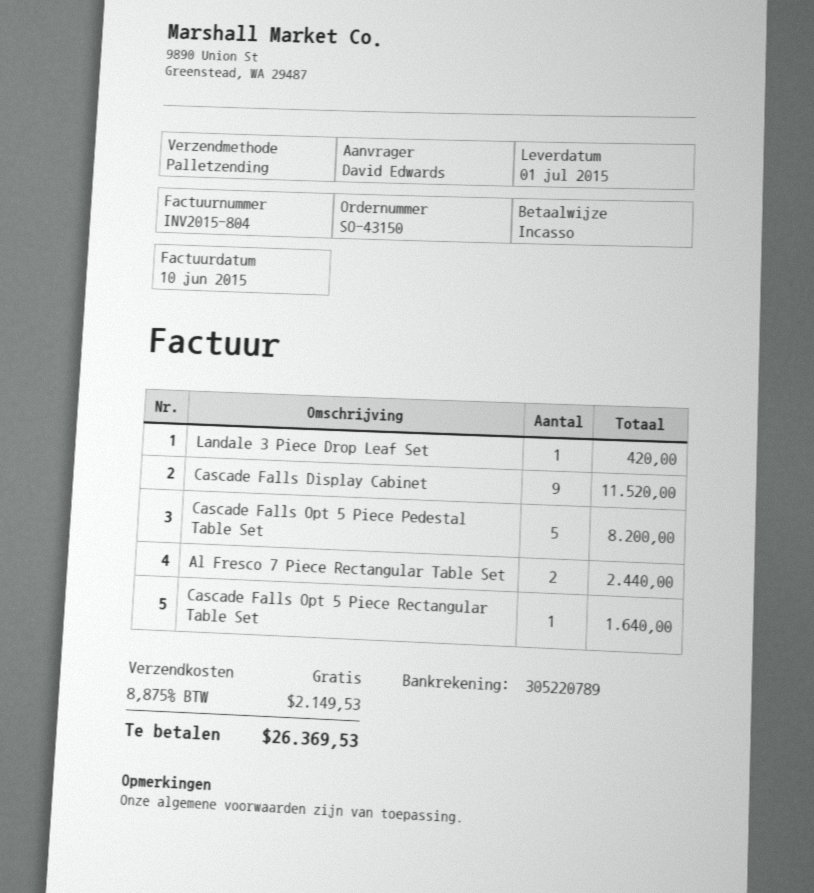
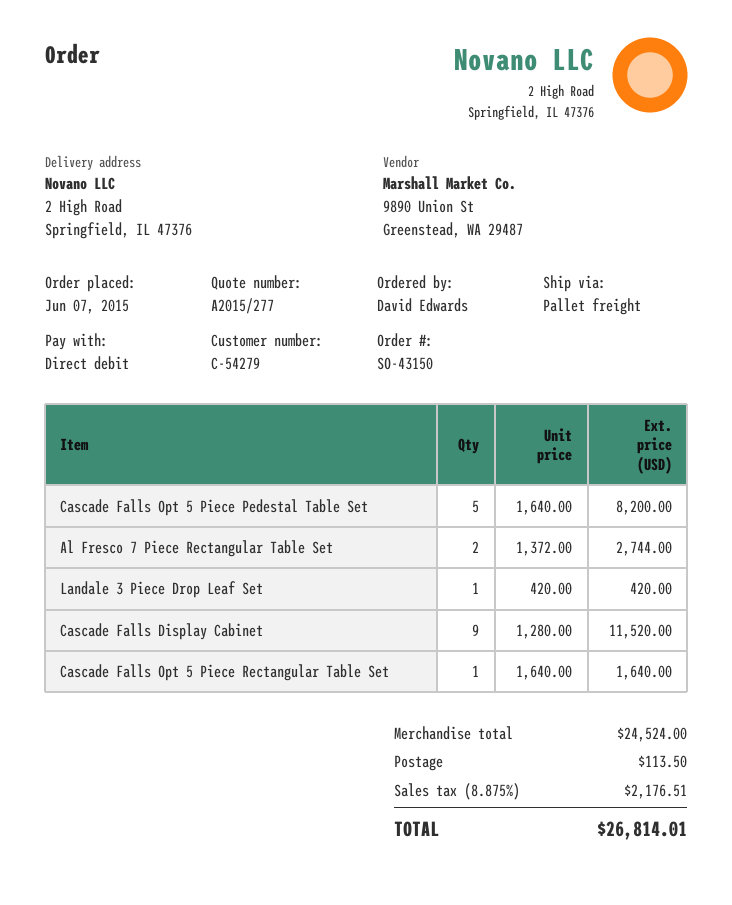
Al Fresco 7 Piece Rectangular Table Set: 2 for 2440.00 -> 2 for 2744.00
shipping: 0.00 -> 113.50
tax: 8.875% = 2149.53 -> 8.875% = 2176.51
total: 26369.53 -> 26814.01

